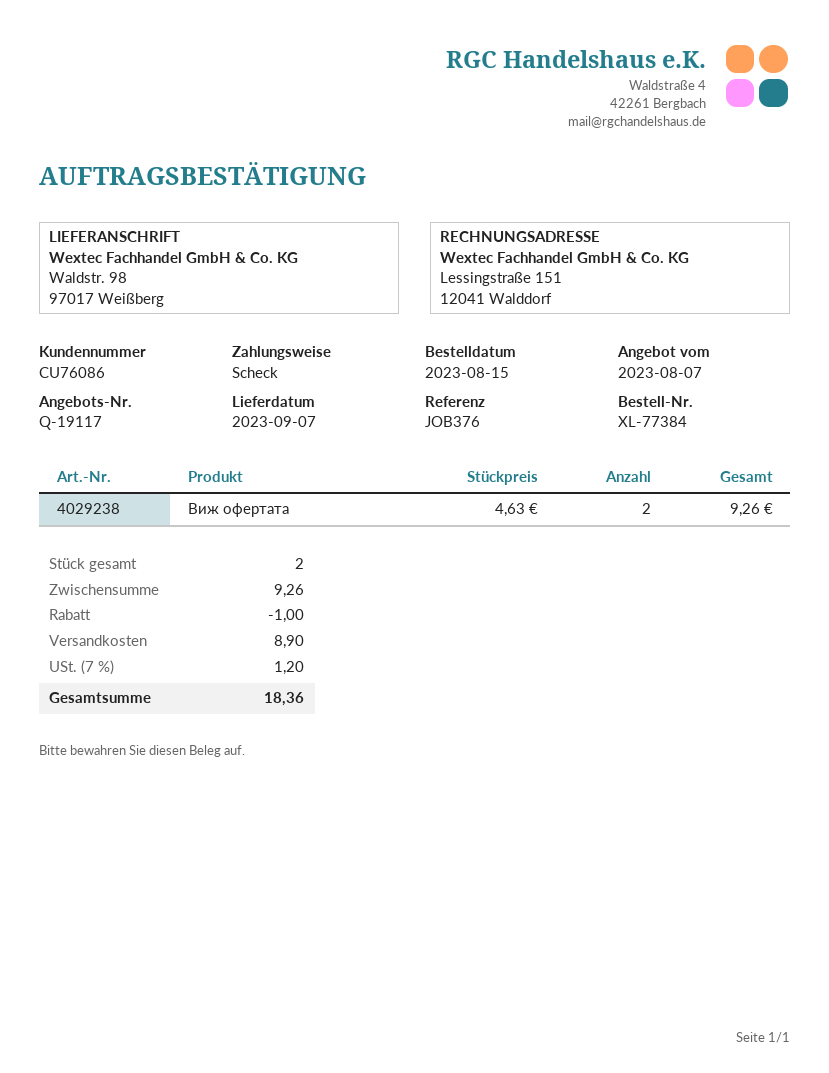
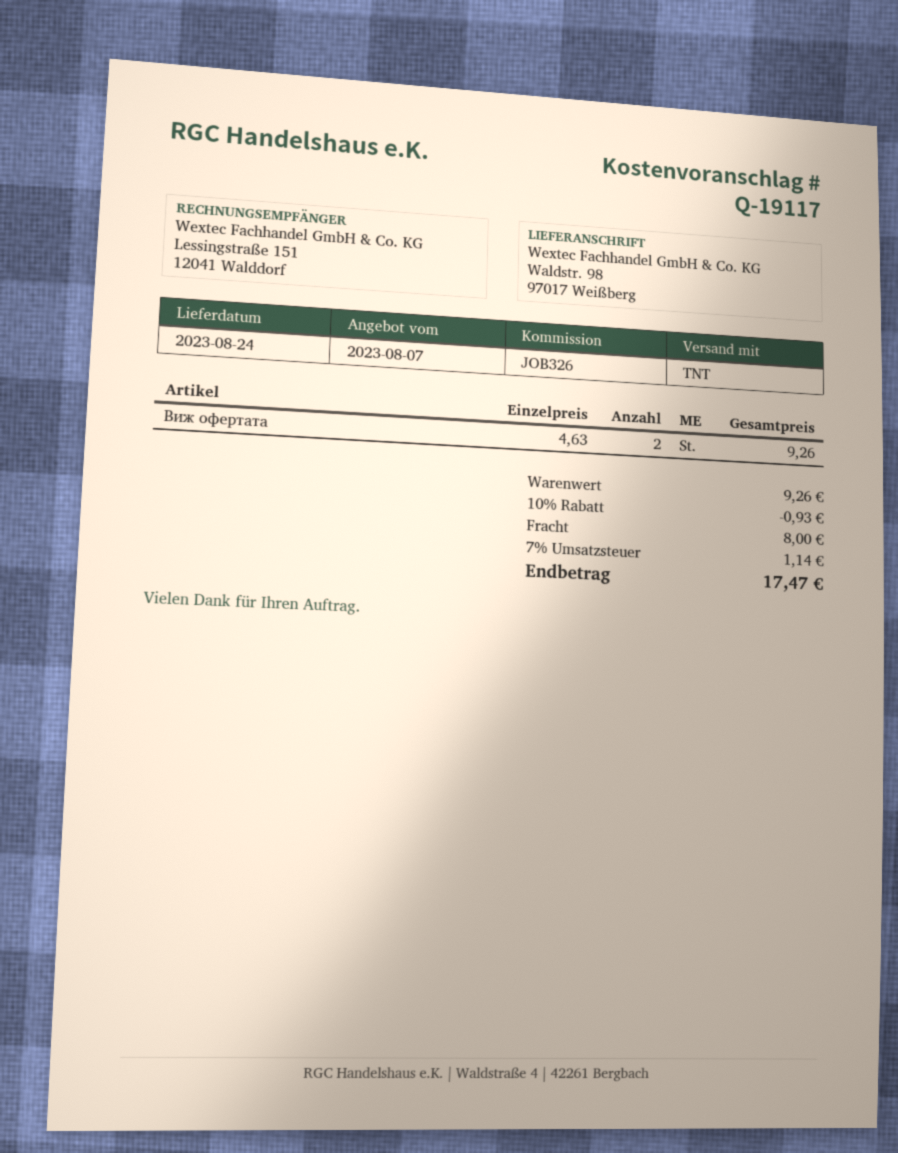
delivery date: 2023-09-07 -> 2023-08-24
reference: JOB376 -> JOB326
discount: 1.00 -> 0.93
shipping: 8.90 -> 8.00
tax: 7% = 1.20 -> 7% = 1.14
total: 18.36 -> 17.47

